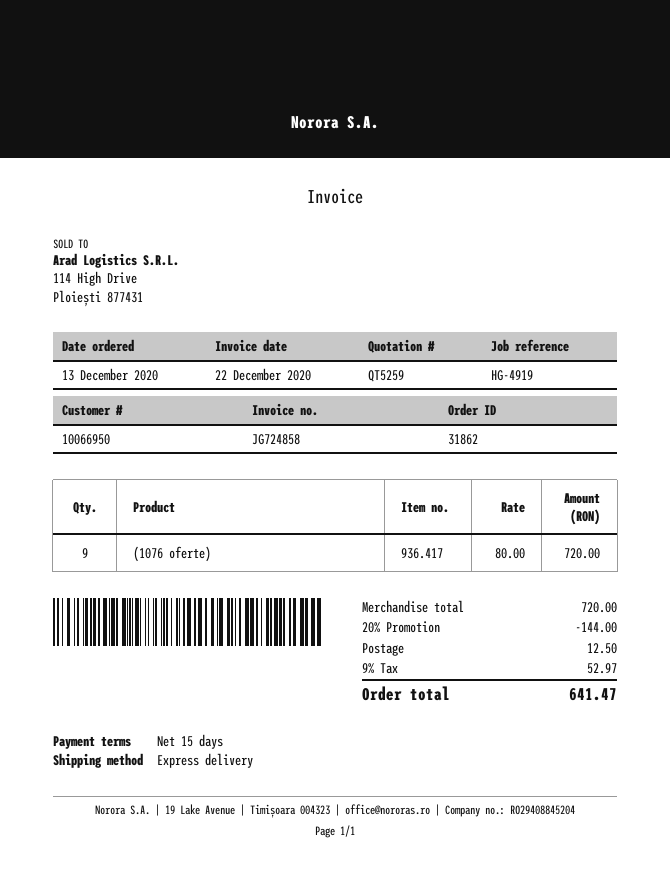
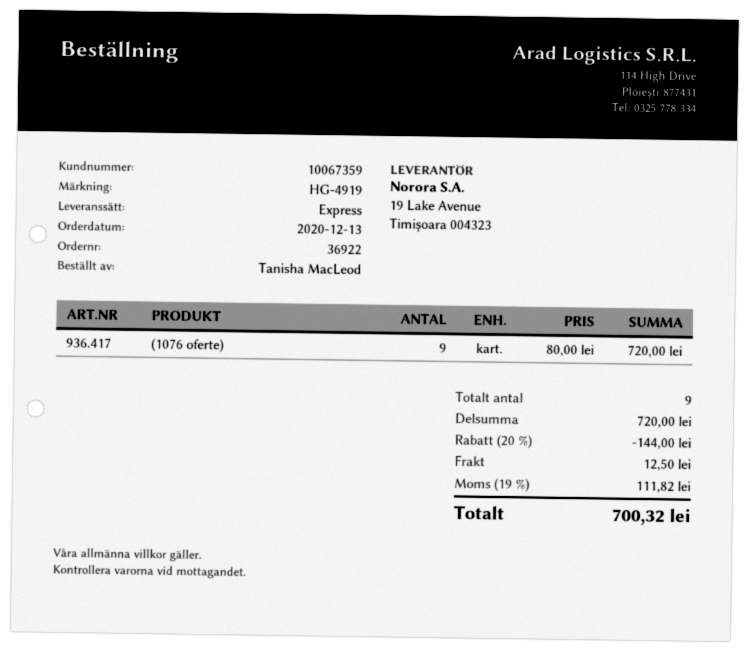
order number: 31862 -> 36922
customer number: 10066950 -> 10067359
tax: 9% = 52.97 -> 19% = 111.82
total: 641.47 -> 700.32

